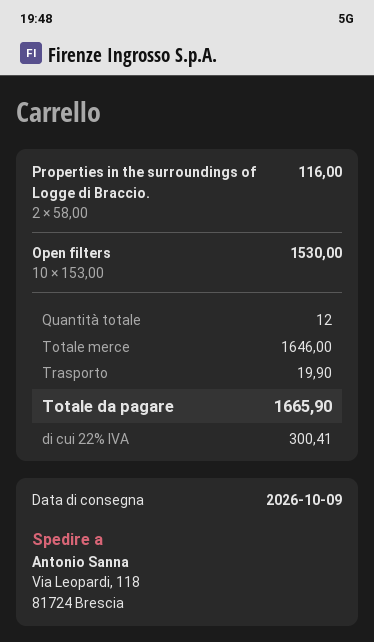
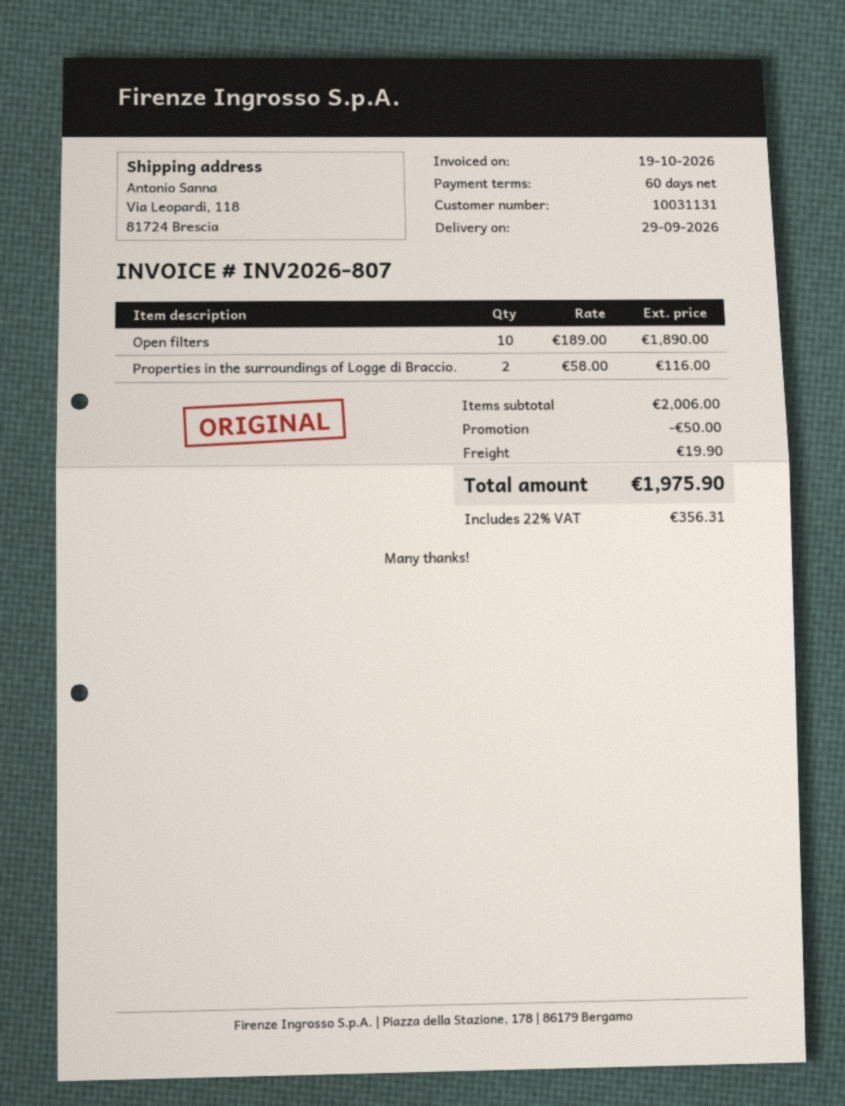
delivery date: 2026-10-09 -> 2026-09-29
Open filters: 10 x 153.00 = 1530.00 -> 10 x 189.00 = 1890.00
subtotal: 1646.00 -> 2006.00
discount: none -> 50.00
tax: 22% = 300.41 -> 22% = 356.31
total: 1665.90 -> 1975.90

